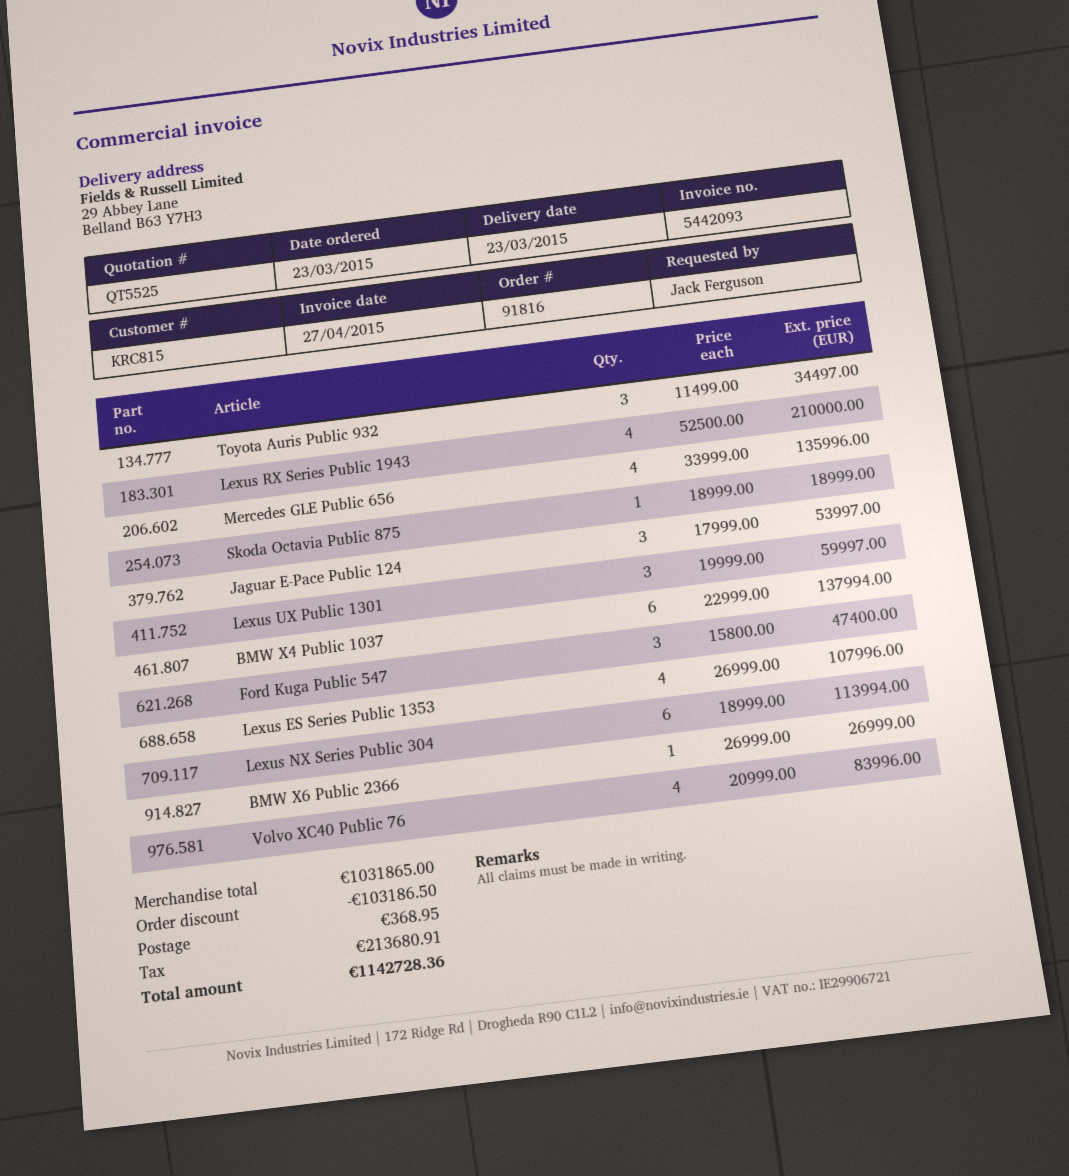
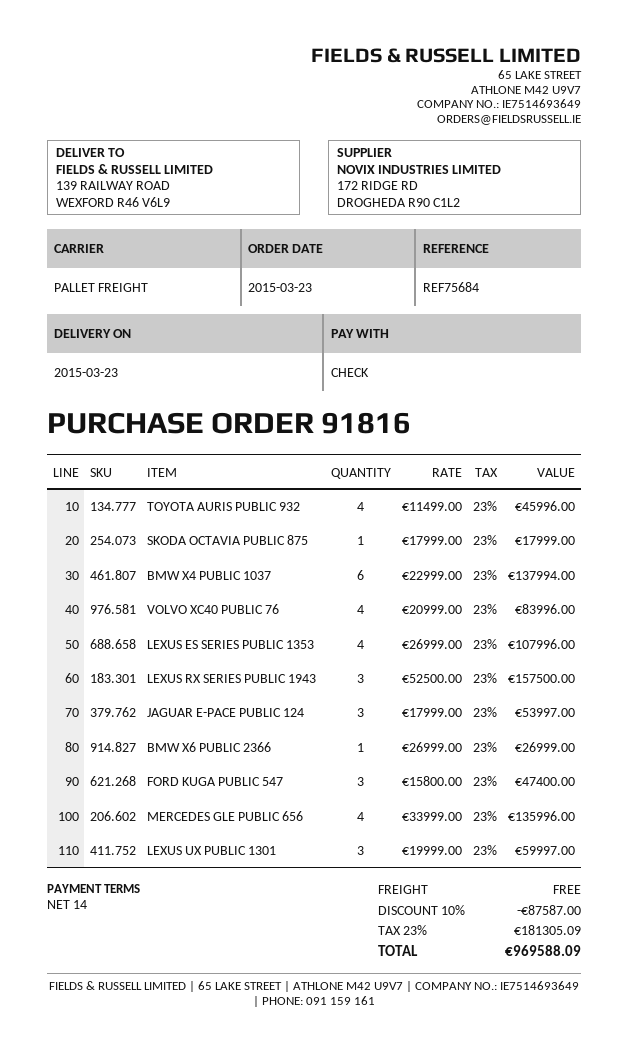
ship to: 29 Abbey Lane, Belland B63 Y7H3 -> 139 RAILWAY ROAD, WEXFORD R46 V6L9
Toyota Auris Public 932: 3 x 11499.00 = 34497.00 -> 4 x 11499.00 = 45996.00
Lexus RX Series Public 1943: 4 x 52500.00 = 210000.00 -> 3 x 52500.00 = 157500.00
Skoda Octavia Public 875: 1 x 18999.00 = 18999.00 -> 1 x 17999.00 = 17999.00
Lexus NX Series Public 304: 6 x 18999.00 = 113994.00 -> none
discount: 103186.50 -> 87587.00
shipping: 368.95 -> 0.00
tax: 213680.91 -> 181305.09
total: 1142728.36 -> 969588.09

